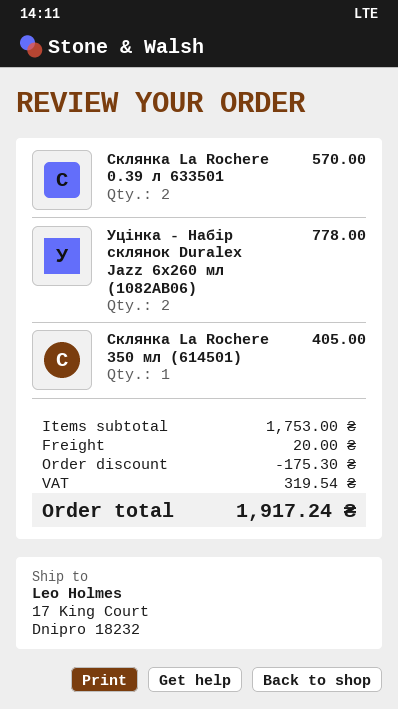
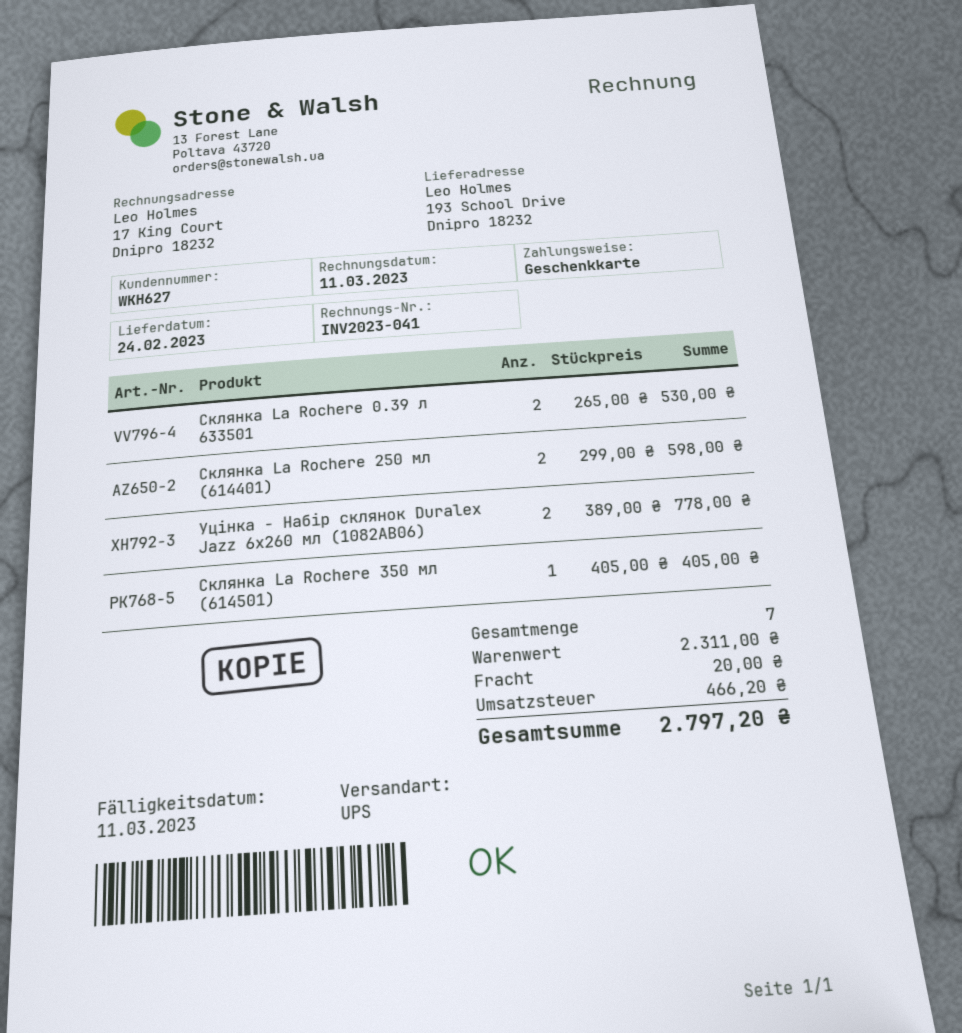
ship to: 17 King Court, Dnipro 18232 -> 193 School Drive, Dnipro 18232
Склянка La Rochere 0.39 л 633501: 2 for 570.00 -> 2 for 530.00
Склянка La Rochere 250 мл (614401): none -> 2 for 598.00
subtotal: 1753.00 -> 2311.00
discount: 175.30 -> none
tax: 319.54 -> 466.20
total: 1917.24 -> 2797.20

